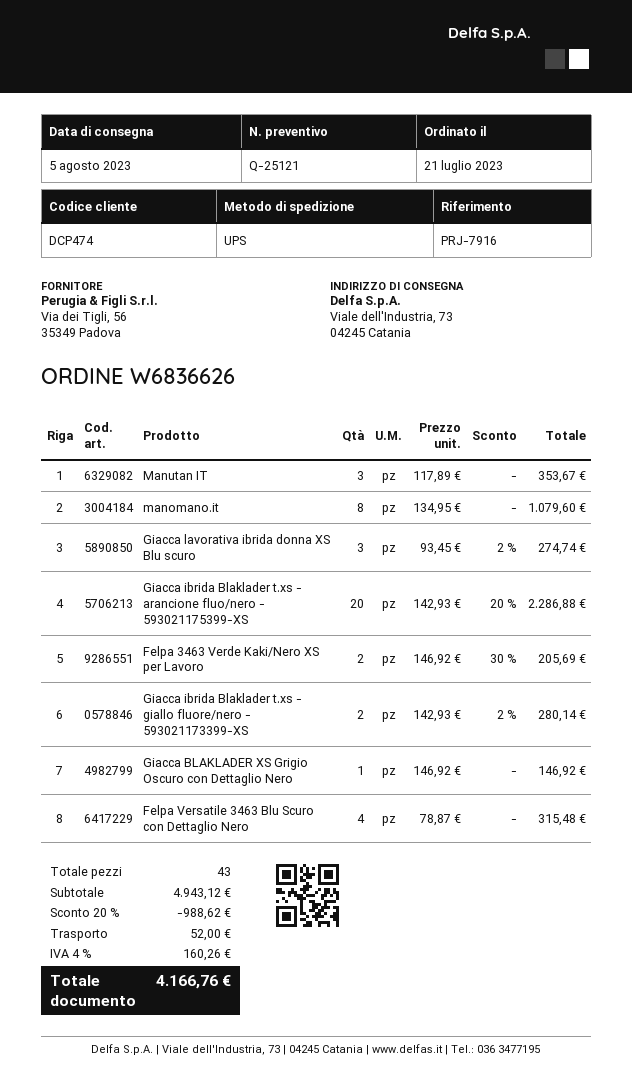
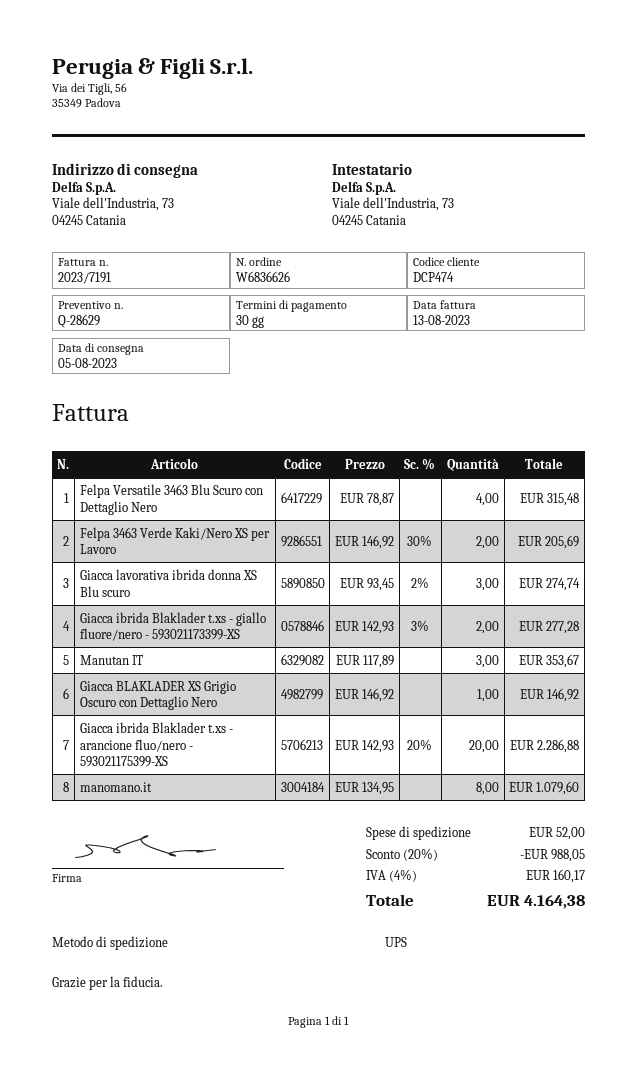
quote number: Q-25121 -> Q-28629
Giacca ibrida Blaklader t.xs - giallo fluore/nero - 593021173399-XS: 2 x 142.93 - 2% = 280.14 -> 2 x 142.93 - 3% = 277.28
discount: 20% = 988.62 -> 20% = 988.05
tax: 4% = 160.26 -> 4% = 160.17
total: 4166.76 -> 4164.38

